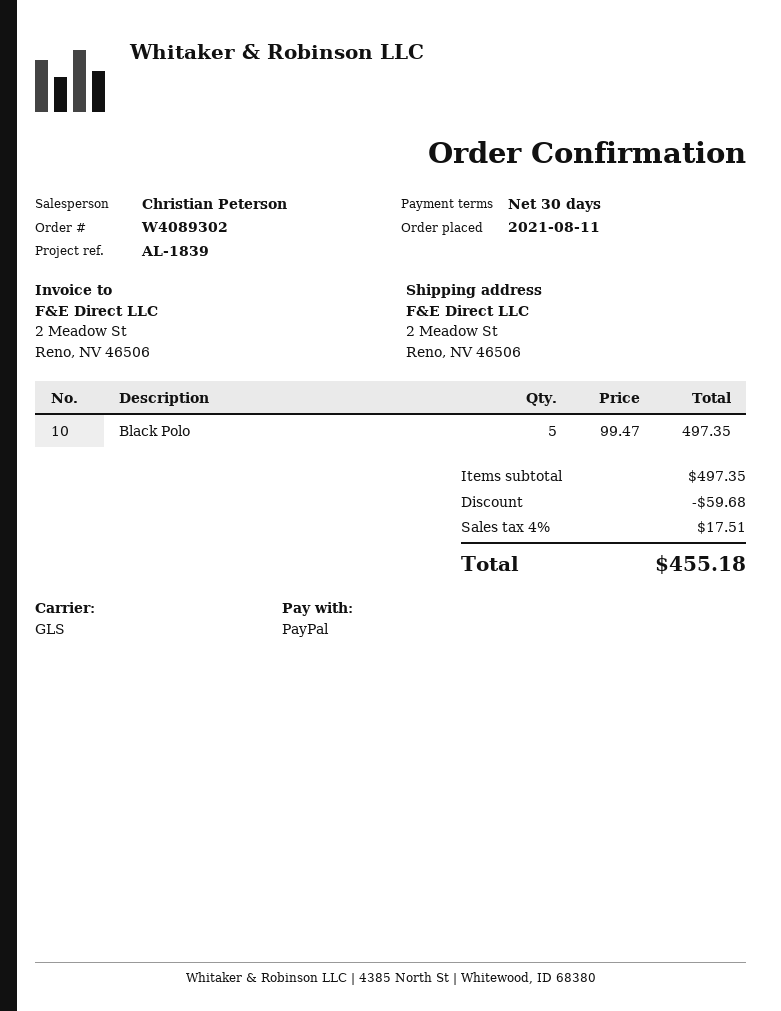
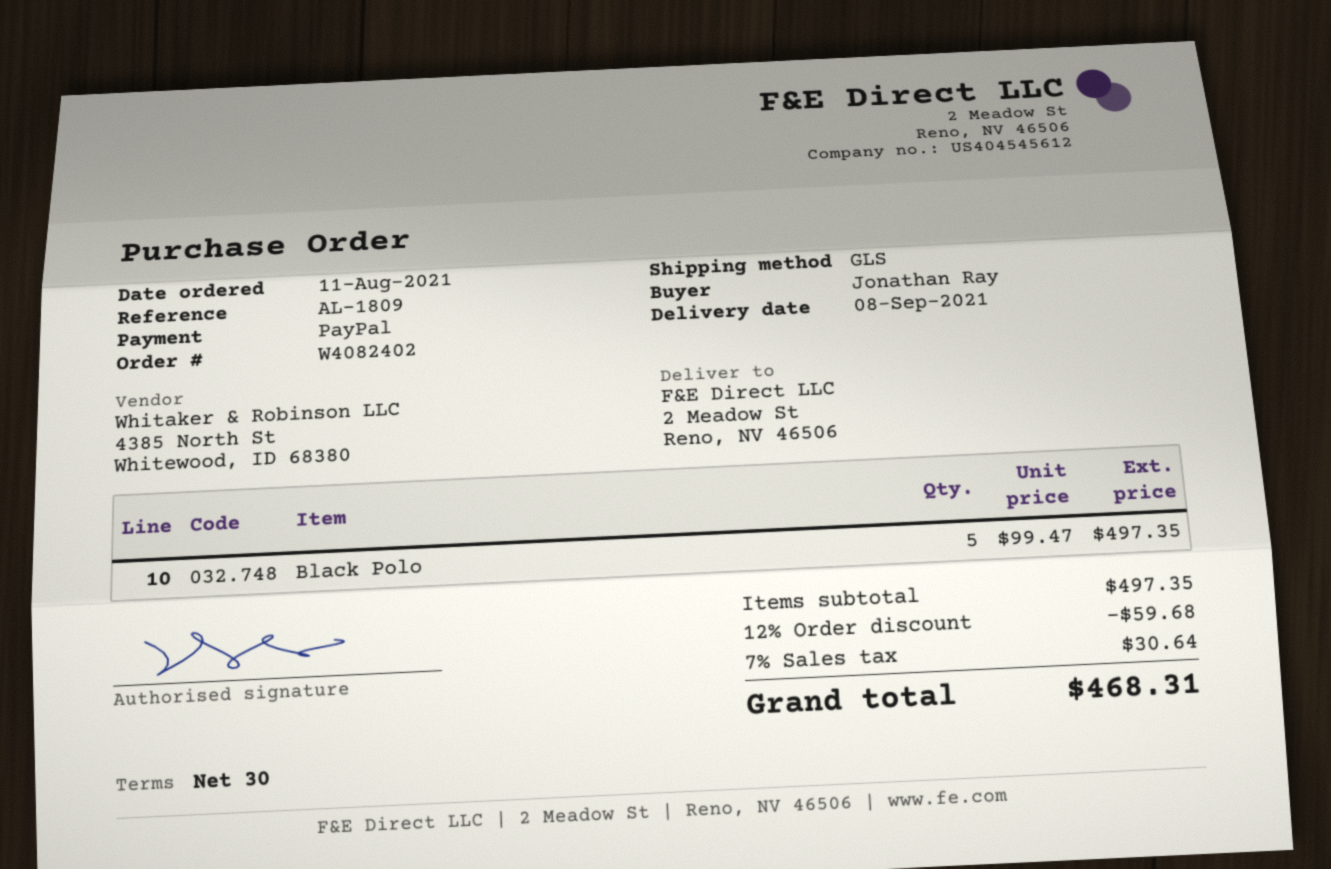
order number: W4089302 -> W4082402
reference: AL-1839 -> AL-1809
tax: 4% = 17.51 -> 7% = 30.64
total: 455.18 -> 468.31

